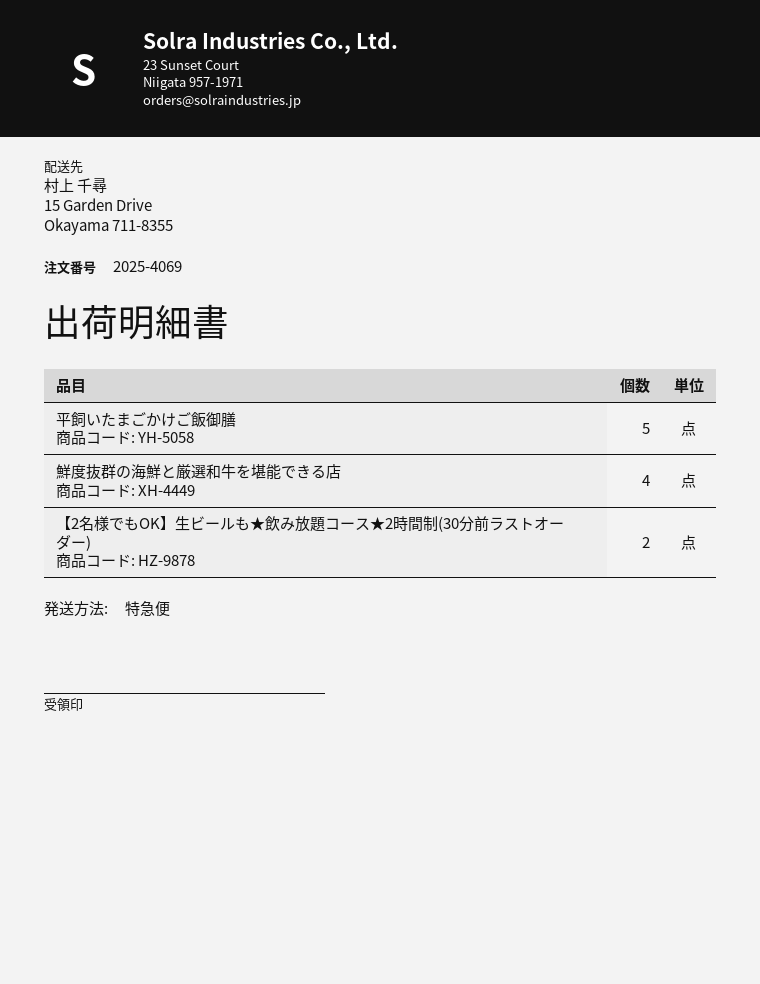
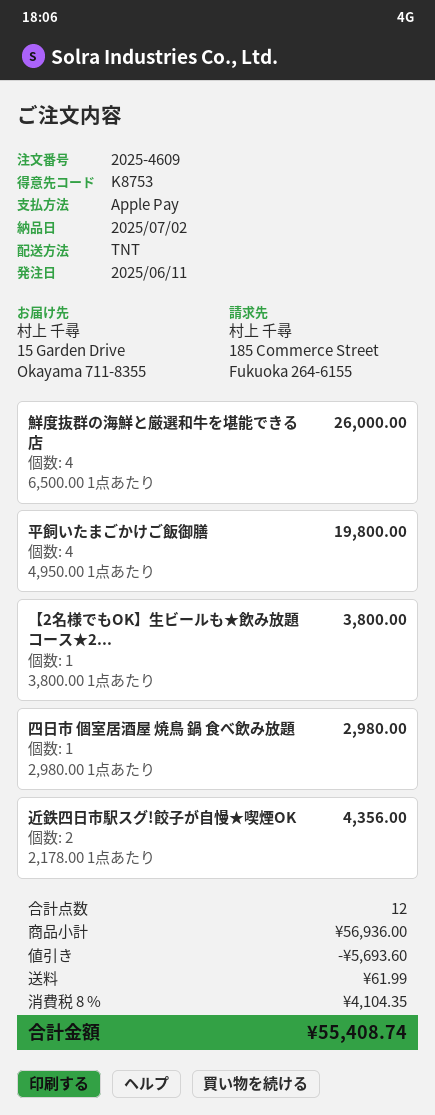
order number: 2025-4069 -> 2025-4609
shipping method: express -> TNT
平飼いたまごかけご飯御膳: 5 -> 4
【2名様でもOK】生ビールも★飲み放題コース★2時間制(30分前ラストオーダー): 2 -> 1
四日市 個室居酒屋 焼鳥 鍋 食べ飲み放題: none -> 1
近鉄四日市駅スグ!餃子が自慢★喫煙OK: none -> 2

